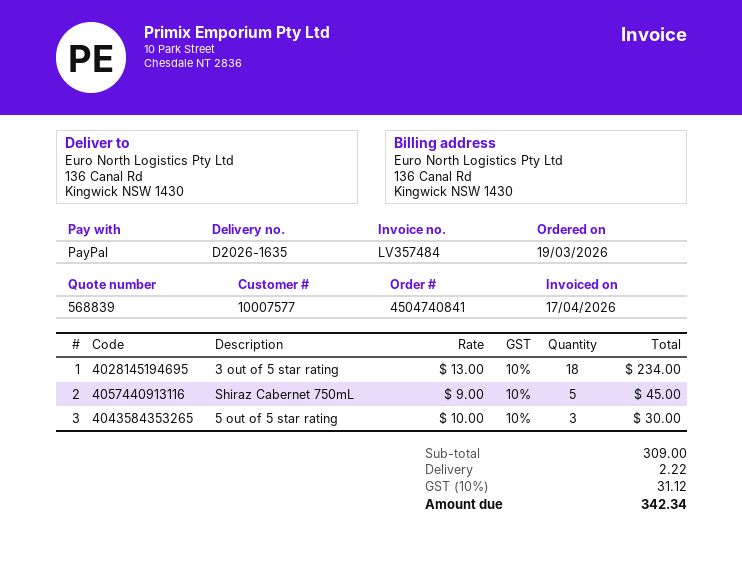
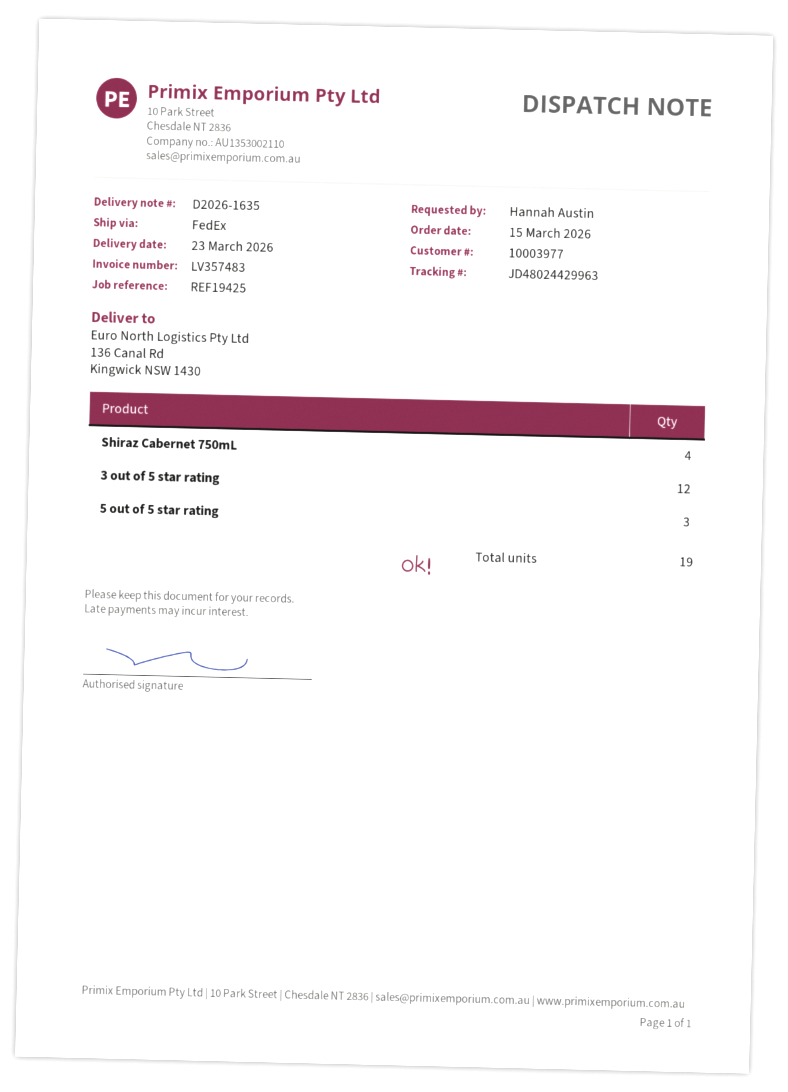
order date: 2026-03-19 -> 2026-03-15
invoice number: LV357484 -> LV357483
customer number: 10007577 -> 10003977
3 out of 5 star rating: 18 -> 12
Shiraz Cabernet 750mL: 5 -> 4

